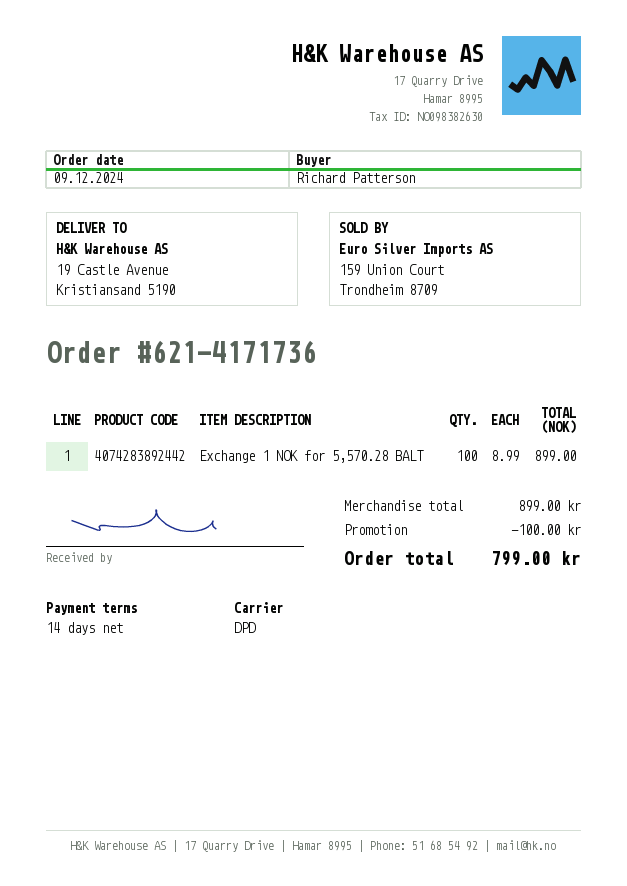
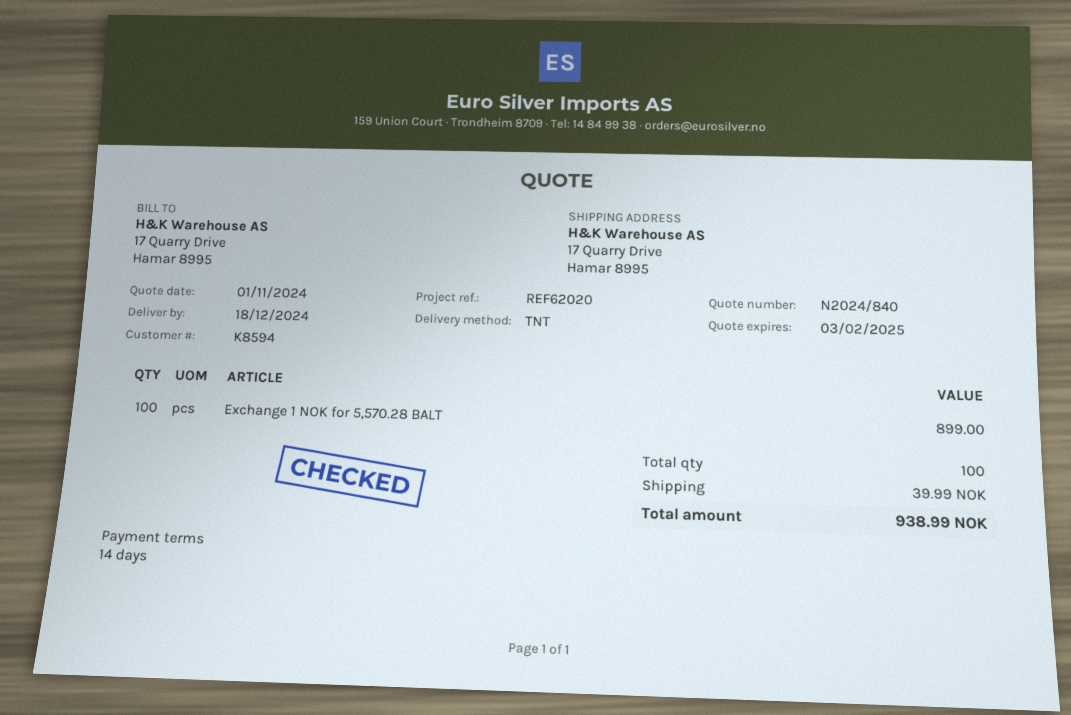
shipping method: DPD -> TNT
ship to: 19 Castle Avenue, Kristiansand 5190 -> 17 Quarry Drive, Hamar 8995
discount: 100.00 -> none
shipping: none -> 39.99
total: 799.00 -> 938.99

